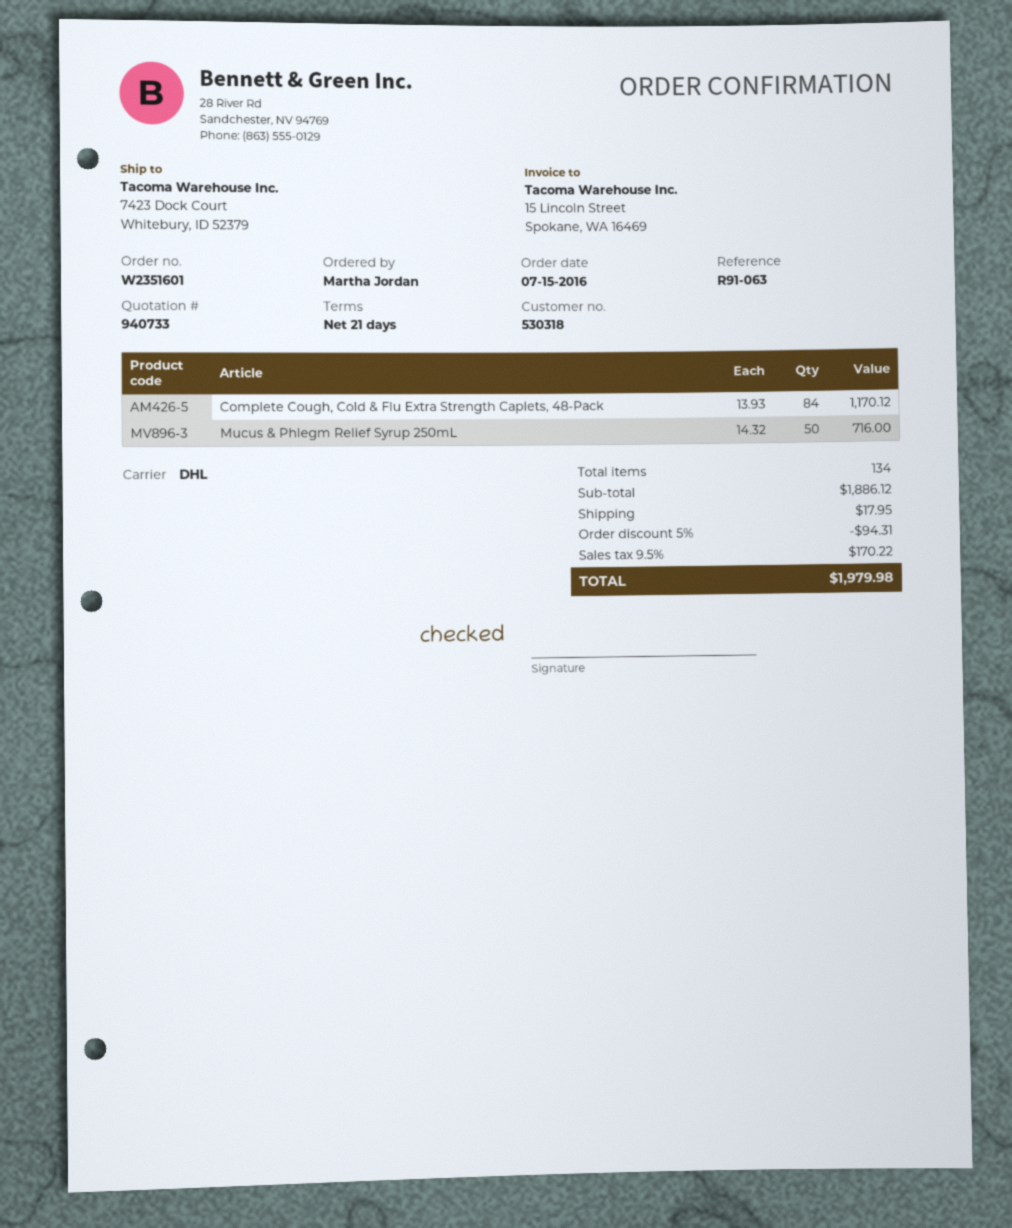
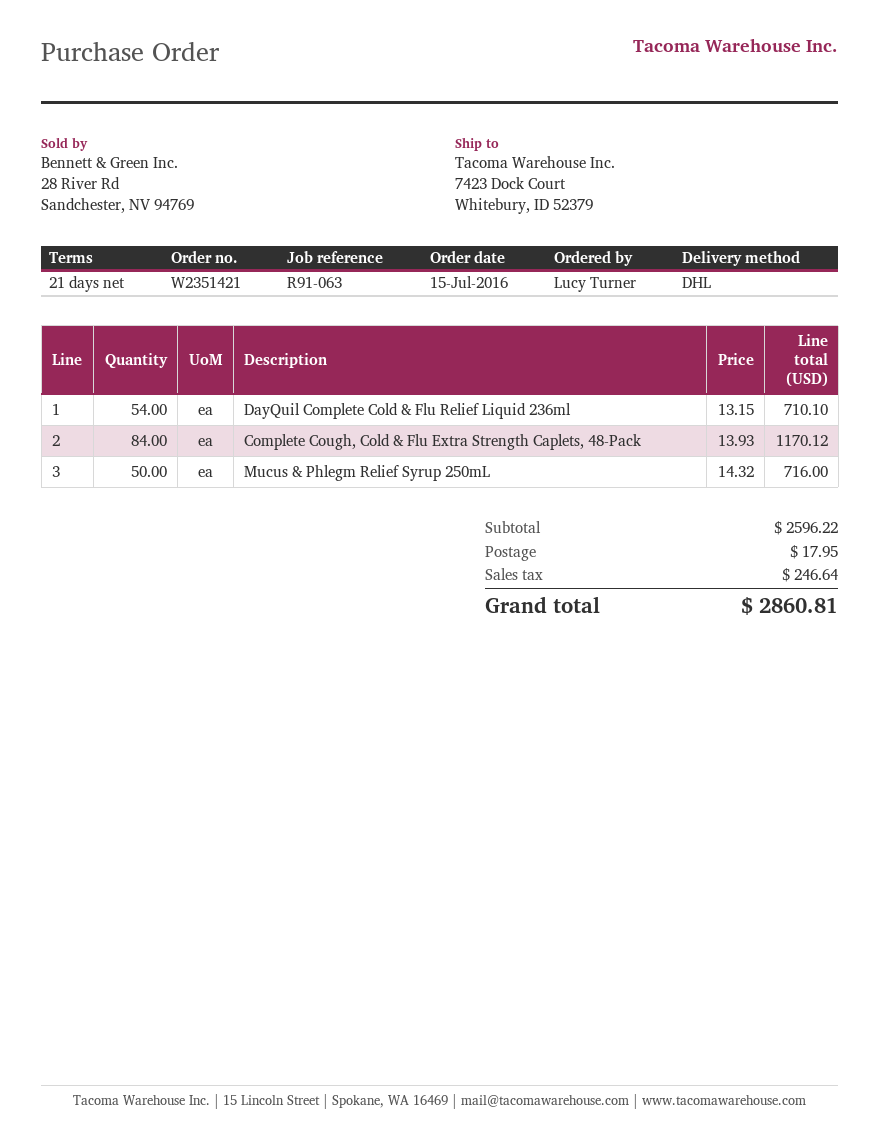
order number: W2351601 -> W2351421
ordered by: Martha Jordan -> Lucy Turner
DayQuil Complete Cold & Flu Relief Liquid 236ml: none -> 54 x 13.15 = 710.10
subtotal: 1886.12 -> 2596.22
discount: 5% = 94.31 -> none
tax: 170.22 -> 246.64
total: 1979.98 -> 2860.81

